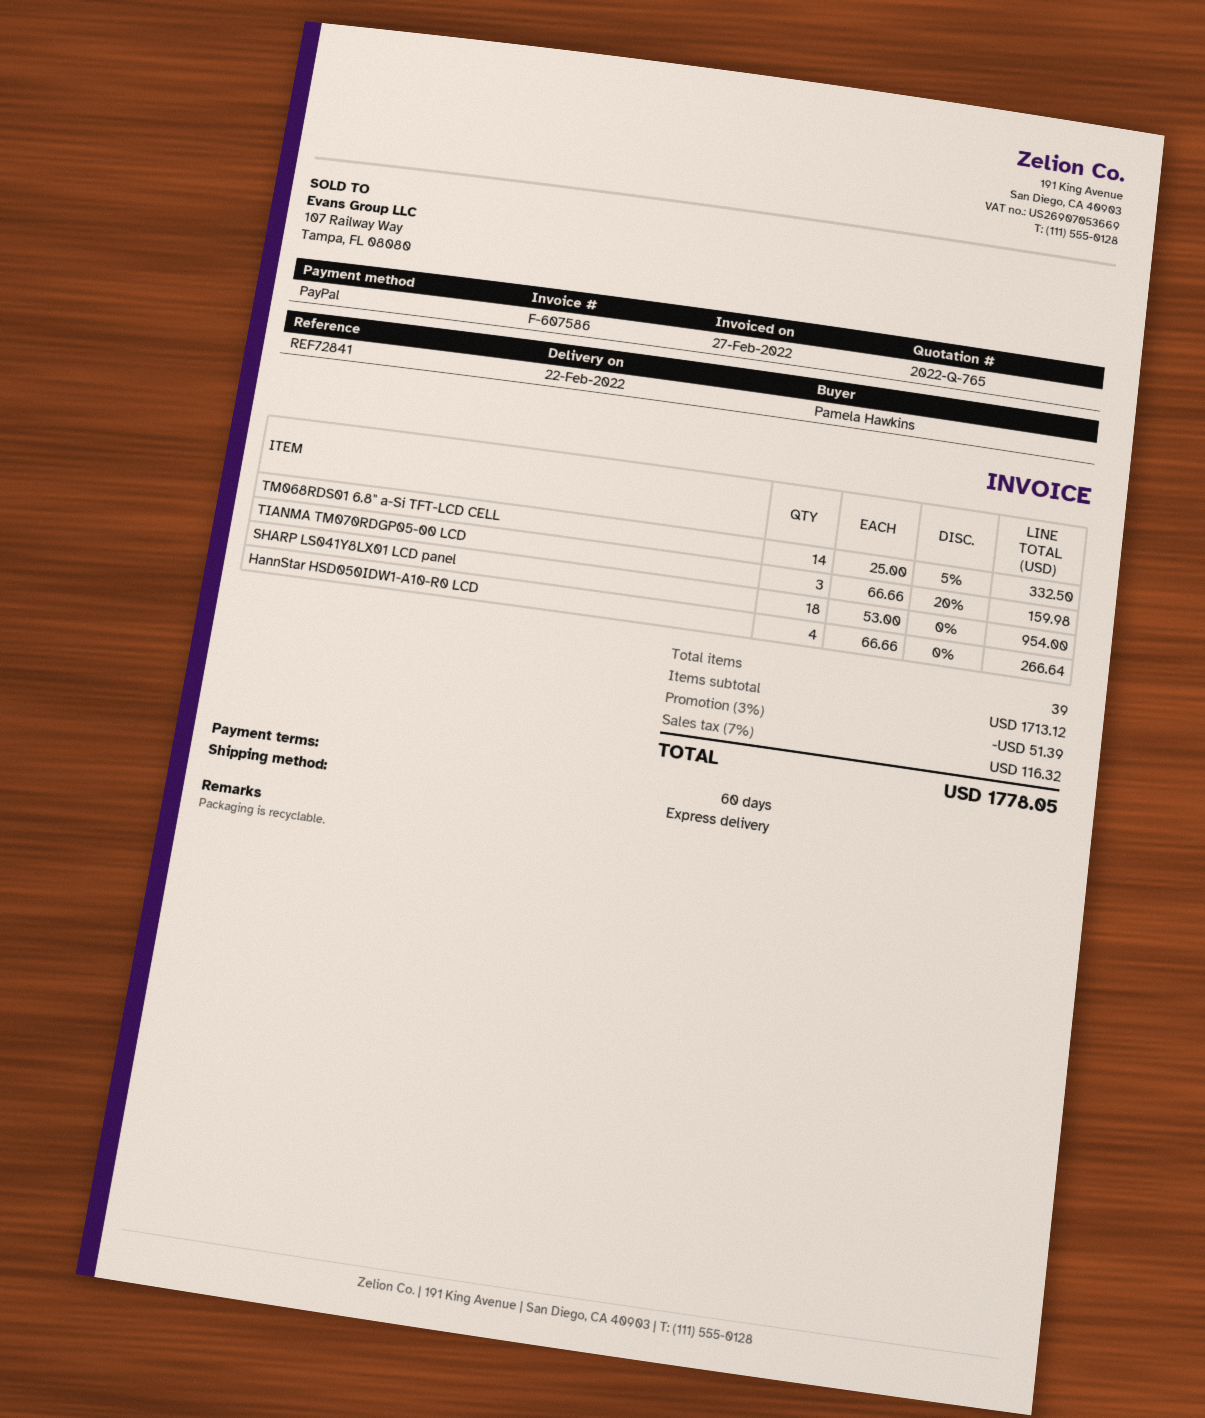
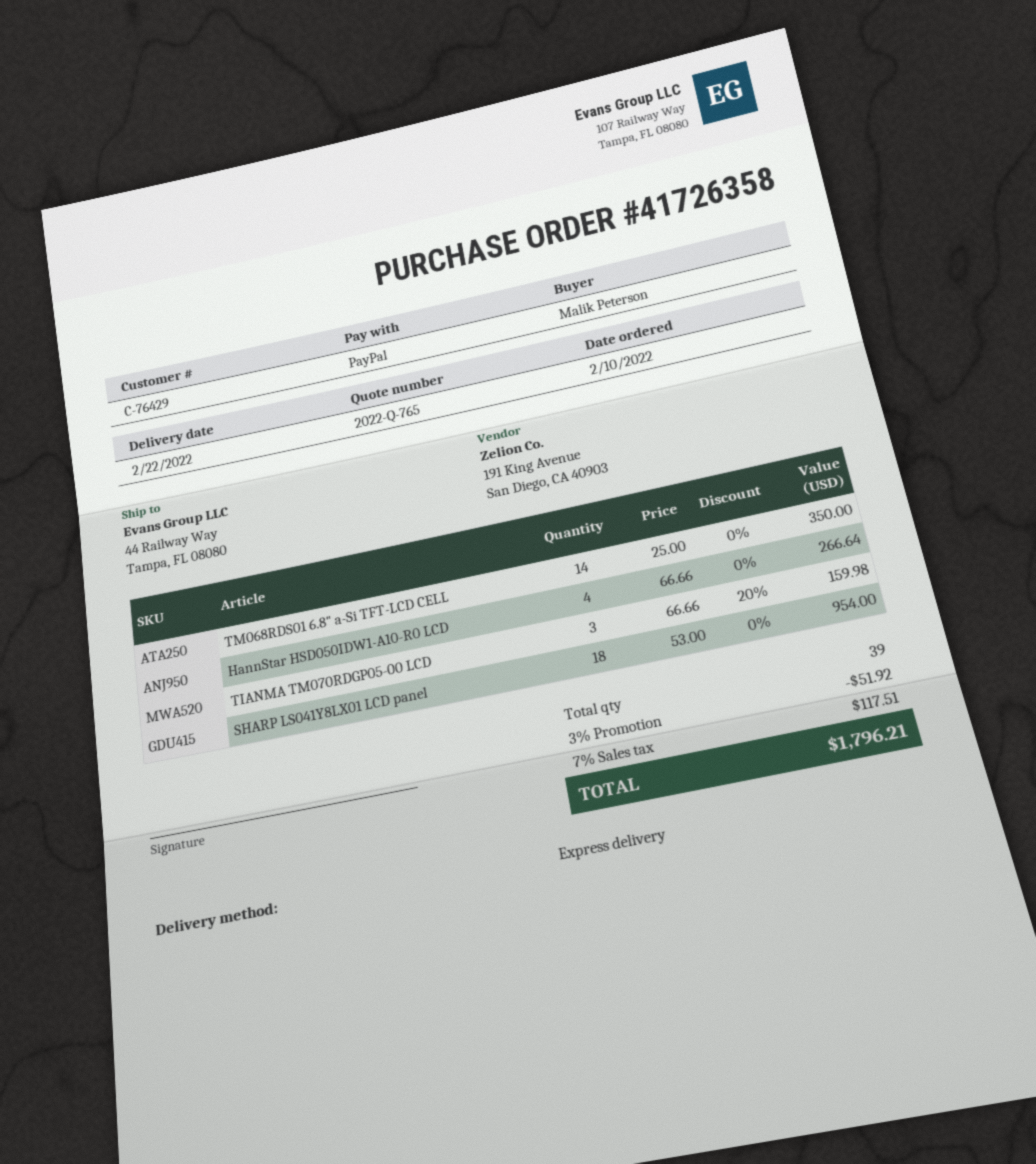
ordered by: Pamela Hawkins -> Malik Peterson
TM068RDS01 6.8" a-Si TFT-LCD CELL: 14 x 25.00 - 5% = 332.50 -> 14 x 25.00 = 350.00
discount: 3% = 51.39 -> 3% = 51.92
tax: 7% = 116.32 -> 7% = 117.51
total: 1778.05 -> 1796.21

